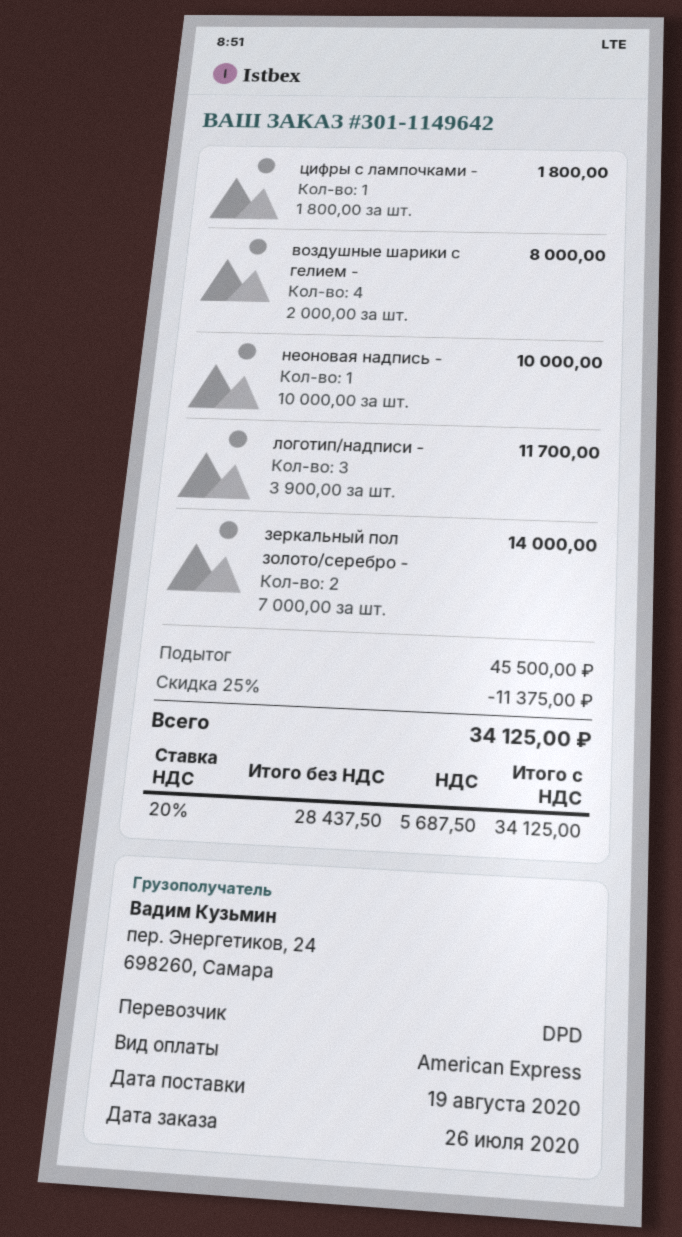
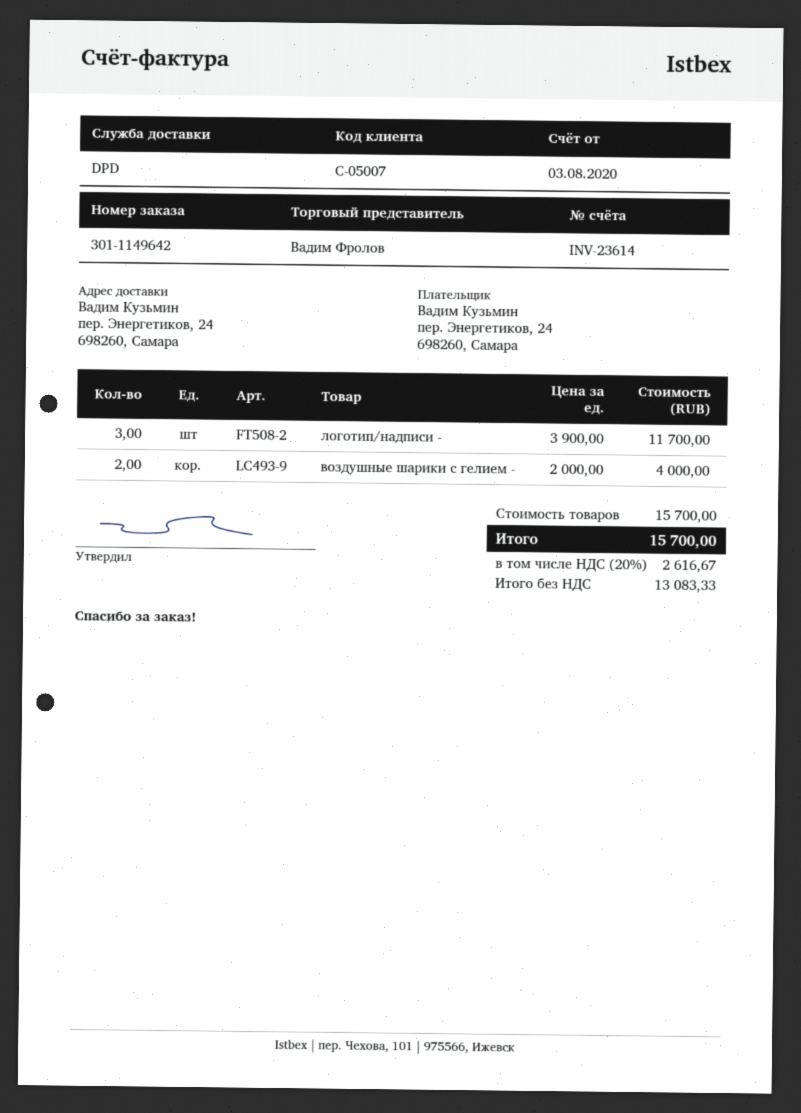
цифры с лампочками -: 1 x 1800.00 = 1800.00 -> none
воздушные шарики с гелием -: 4 x 2000.00 = 8000.00 -> 2 x 2000.00 = 4000.00
неоновая надпись -: 1 x 10000.00 = 10000.00 -> none
зеркальный пол золото/серебро -: 2 x 7000.00 = 14000.00 -> none
subtotal: 45500.00 -> 15700.00
discount: 25% = 11375.00 -> none
net: 28437.50 -> 13083.33
tax: 20% = 5687.50 -> 20% = 2616.67
total: 34125.00 -> 15700.00

